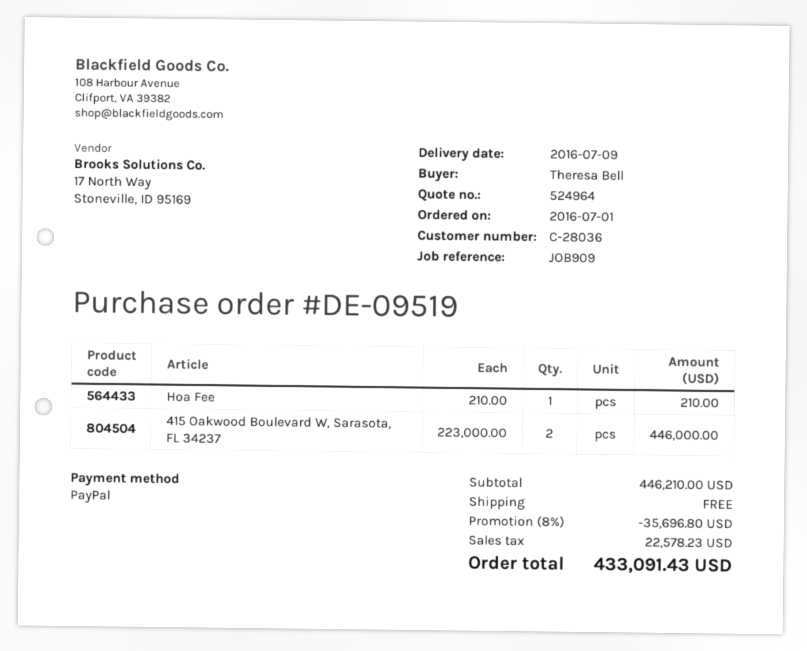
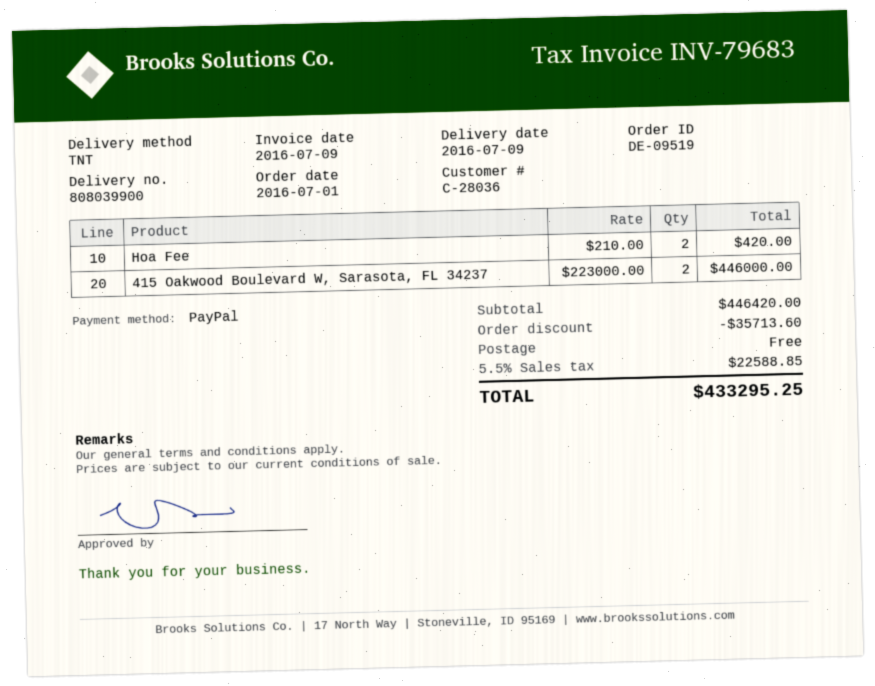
Hoa Fee: 1 x 210.00 = 210.00 -> 2 x 210.00 = 420.00
subtotal: 446210.00 -> 446420.00
discount: 35696.80 -> 35713.60
tax: 22578.23 -> 22588.85
total: 433091.43 -> 433295.25

